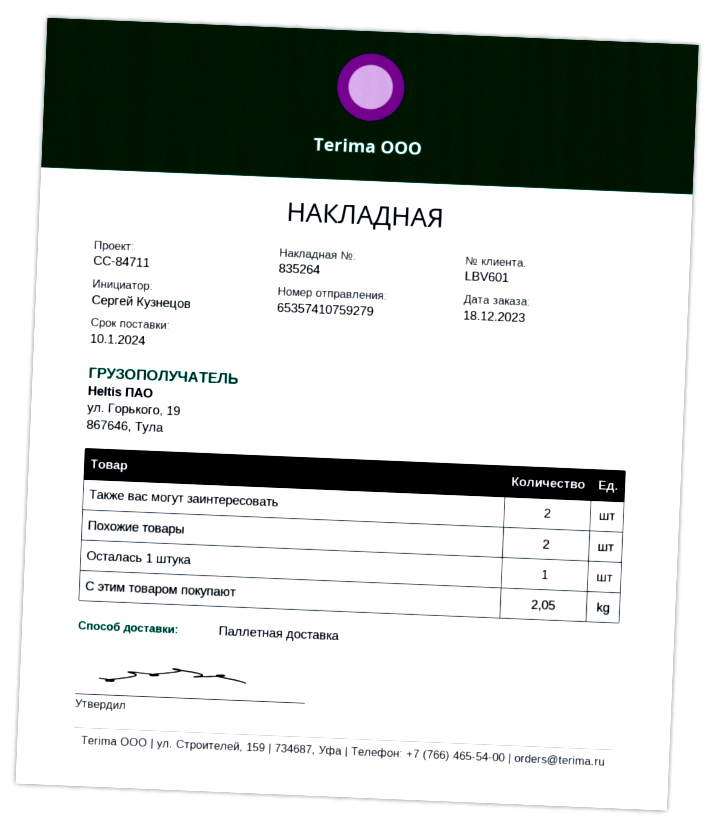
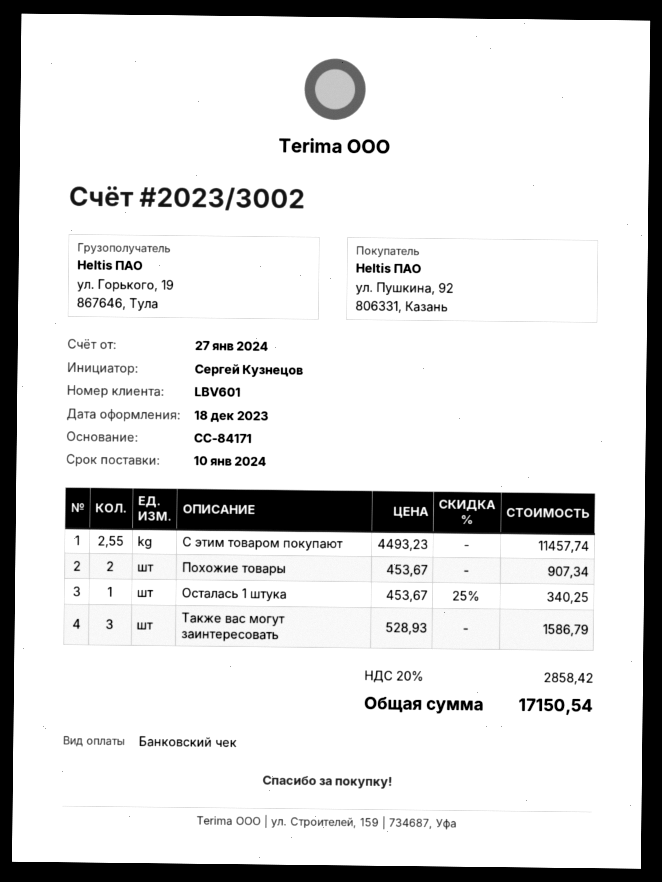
reference: CC-84711 -> CC-84171
Также вас могут заинтересовать: 2 -> 3
С этим товаром покупают: 2.05 -> 2.55

